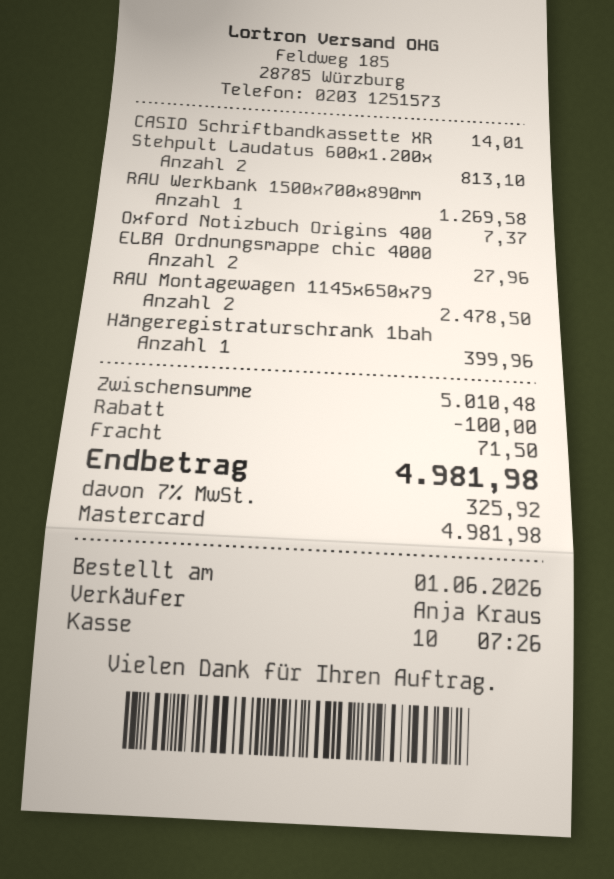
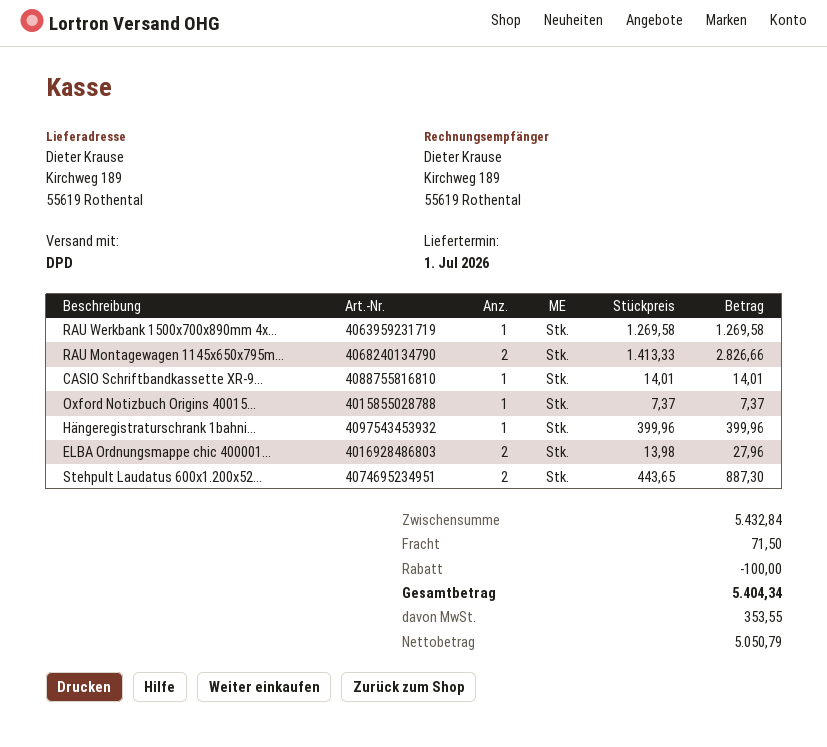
Stehpult Laudatus 600x1.200x: 2 for 813.10 -> 2 for 887.30
RAU Montagewagen 1145x650x79: 2 for 2478.50 -> 2 for 2826.66
subtotal: 5010.48 -> 5432.84
tax: 325.92 -> 353.55
total: 4981.98 -> 5404.34

